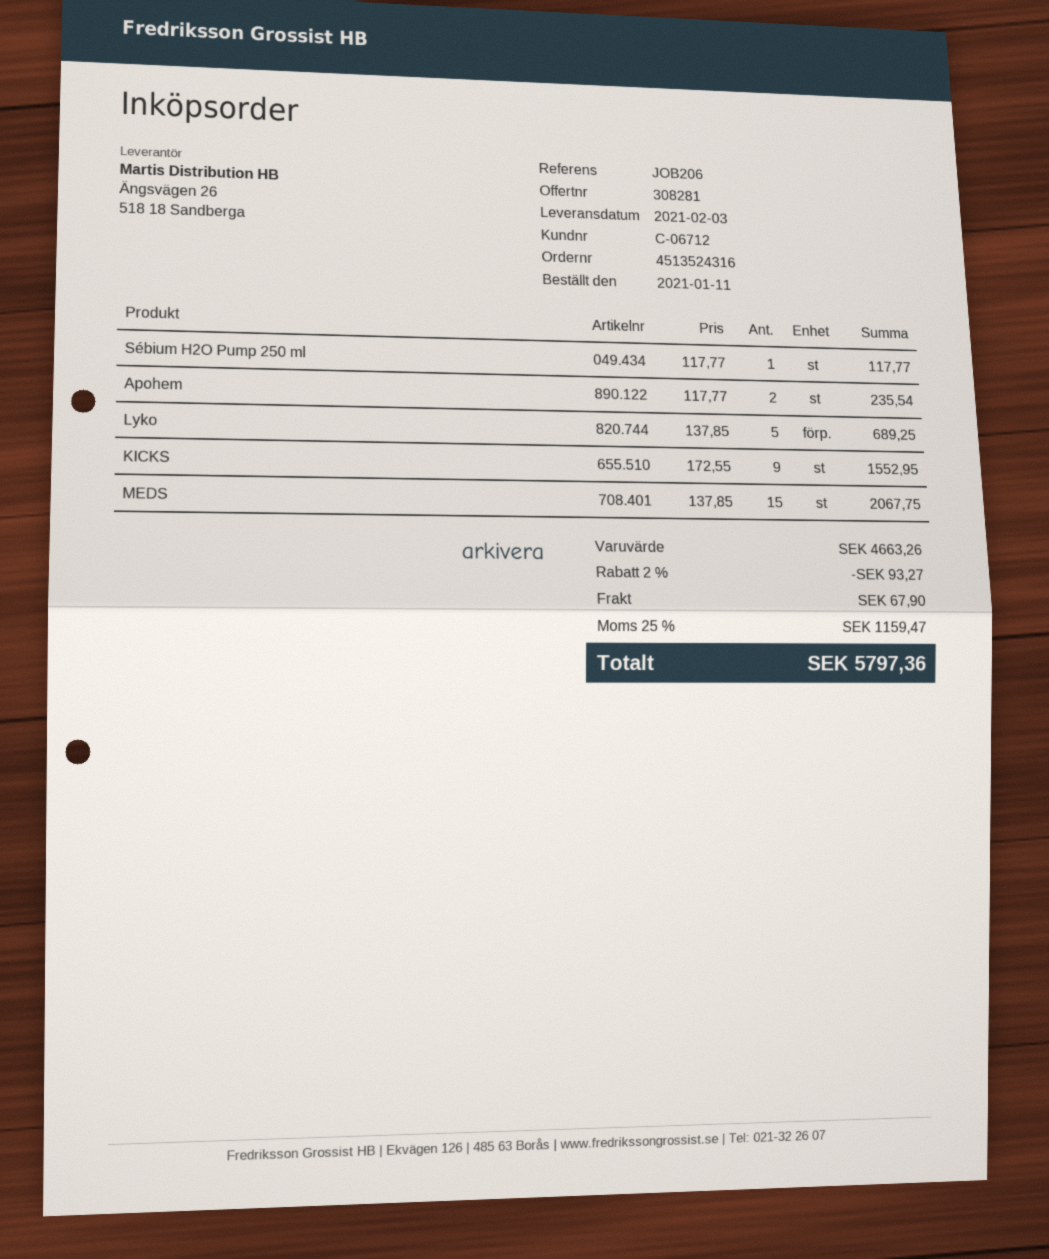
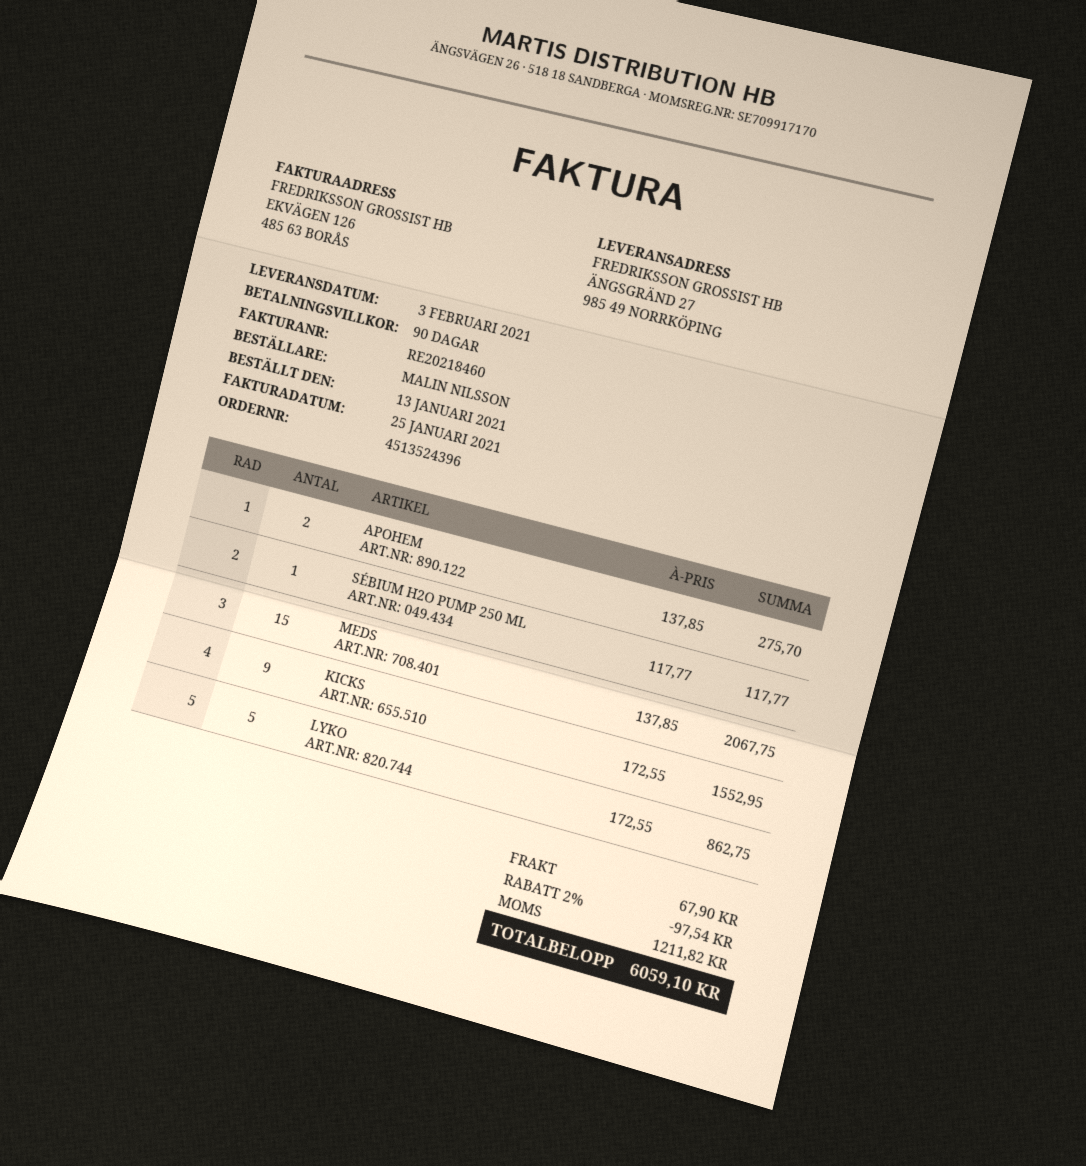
order number: 4513524316 -> 4513524396
order date: 2021-01-11 -> 2021-01-13
Apohem: 2 x 117.77 = 235.54 -> 2 x 137.85 = 275.70
Lyko: 5 x 137.85 = 689.25 -> 5 x 172.55 = 862.75
discount: 2% = 93.27 -> 2% = 97.54
tax: 1159.47 -> 1211.82
total: 5797.36 -> 6059.10

